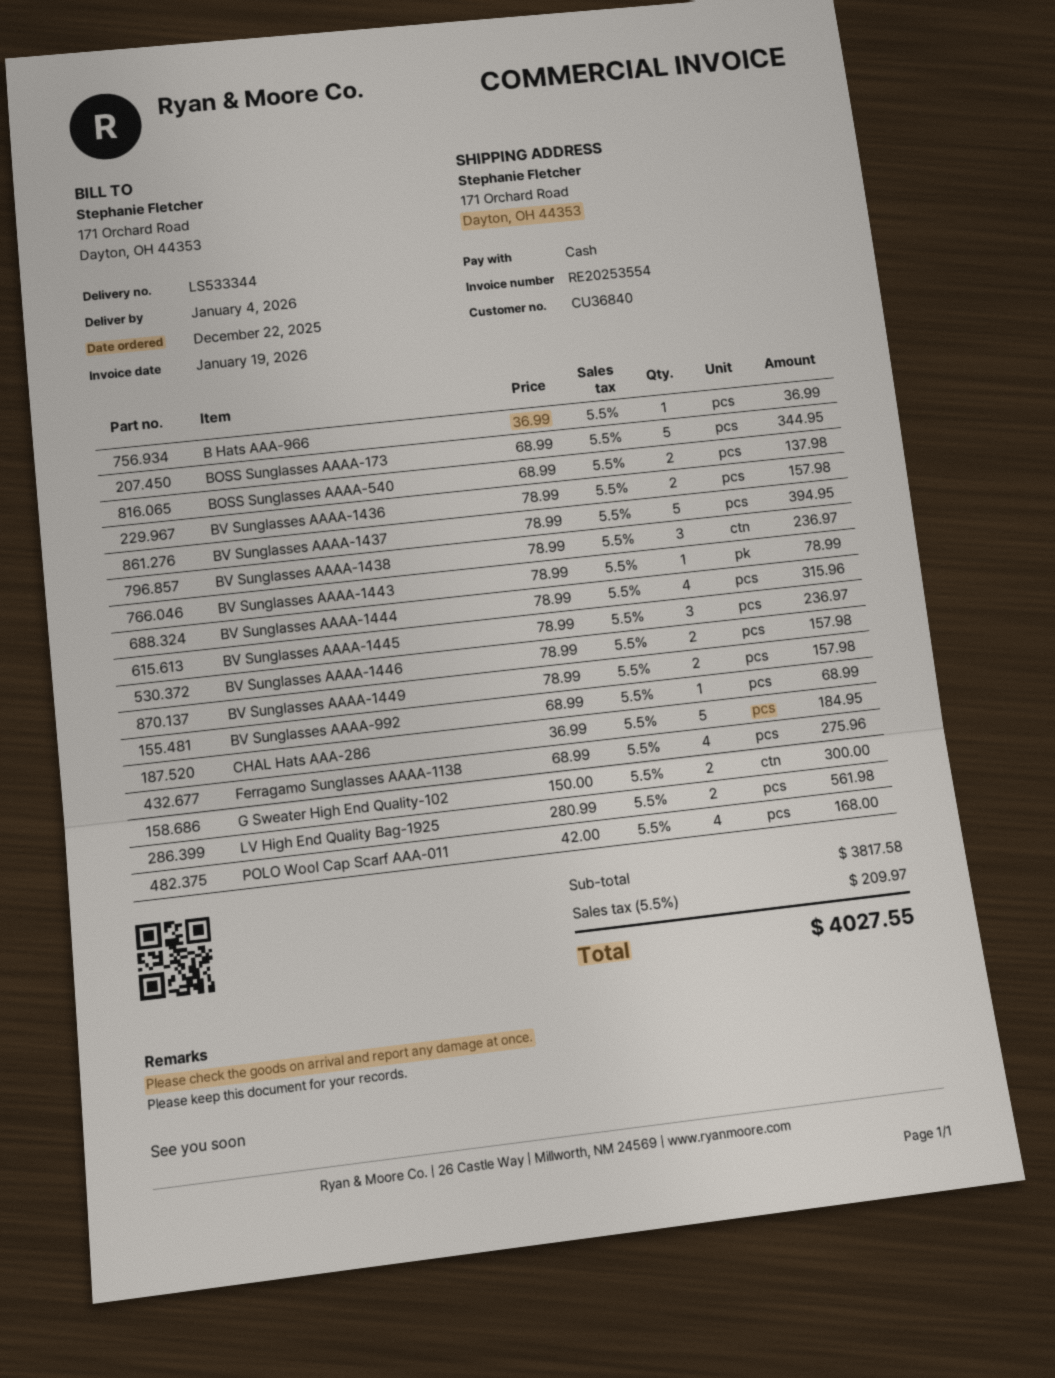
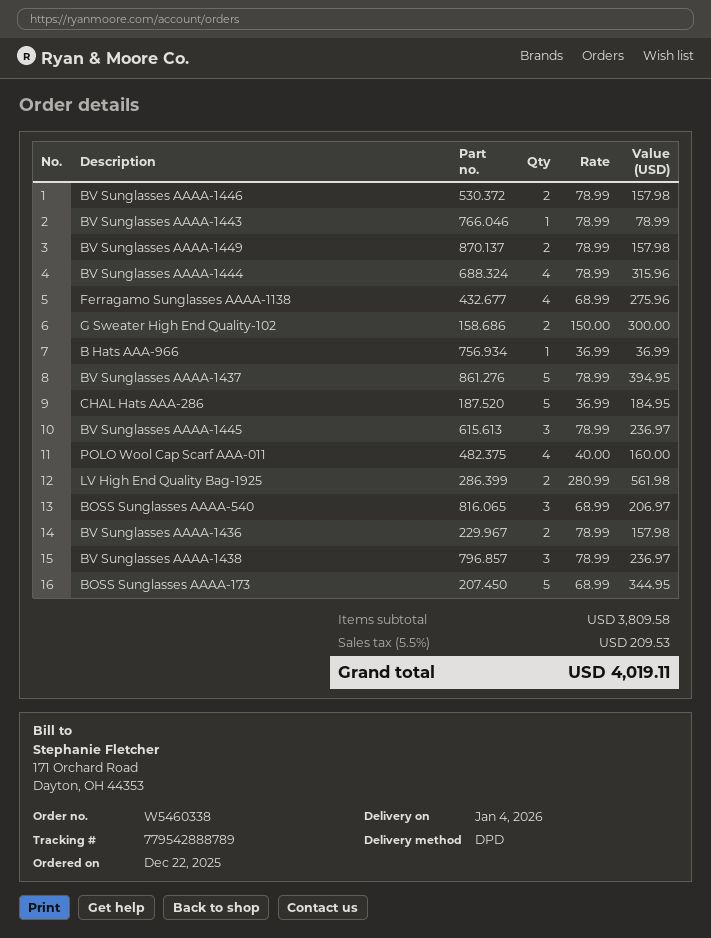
BOSS Sunglasses AAAA-540: 2 x 68.99 = 137.98 -> 3 x 68.99 = 206.97
BV Sunglasses AAAA-992: 1 x 68.99 = 68.99 -> none
POLO Wool Cap Scarf AAA-011: 4 x 42.00 = 168.00 -> 4 x 40.00 = 160.00
subtotal: 3817.58 -> 3809.58
tax: 5.5% = 209.97 -> 5.5% = 209.53
total: 4027.55 -> 4019.11

